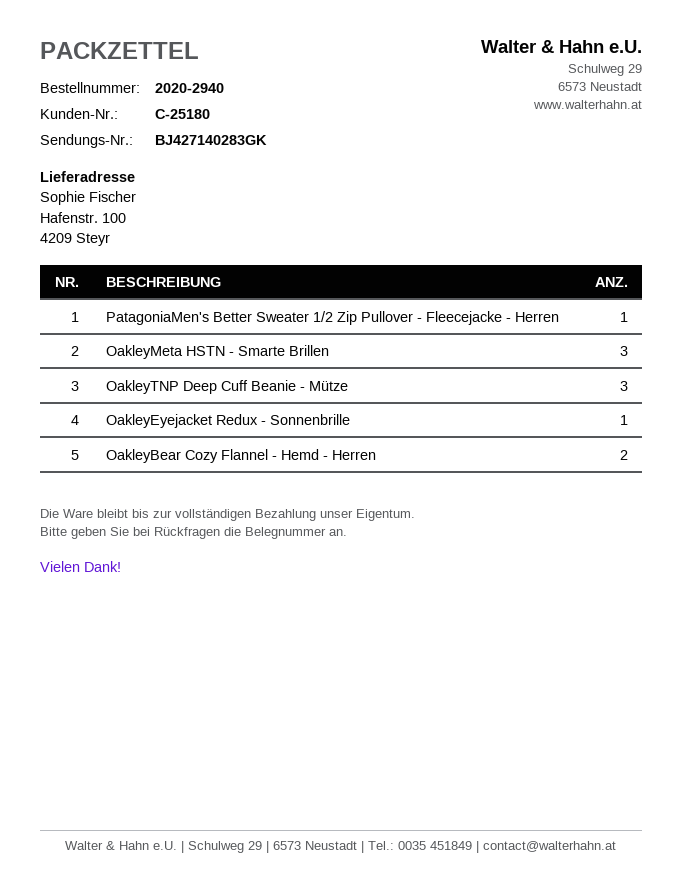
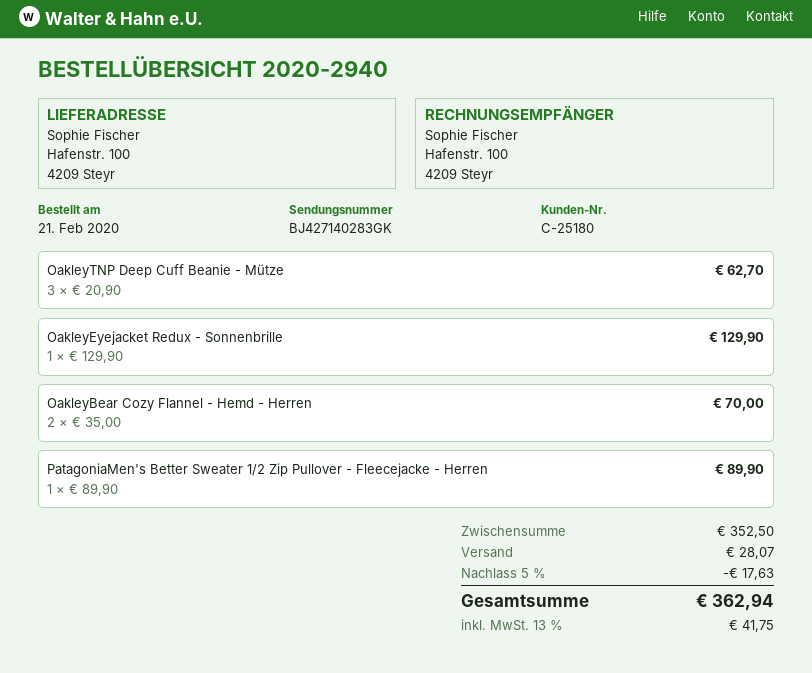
OakleyMeta HSTN - Smarte Brillen: 3 -> none

